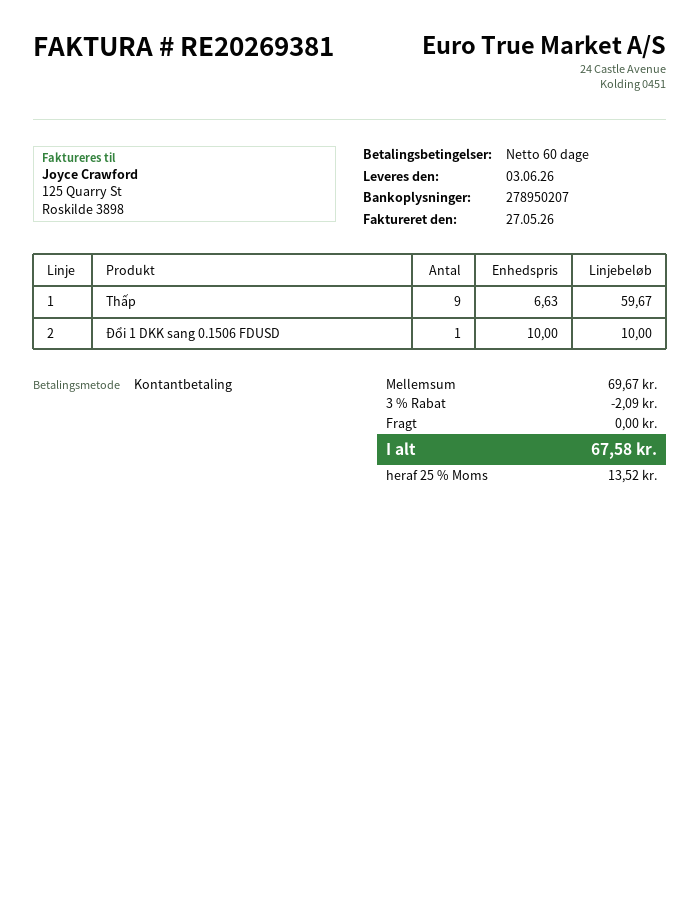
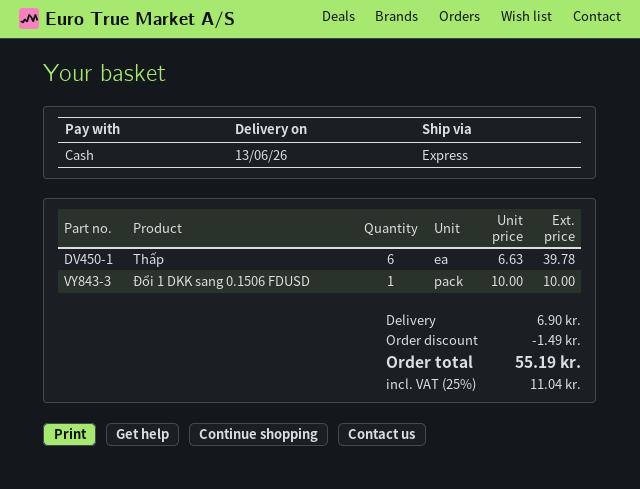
delivery date: 2026-06-03 -> 2026-06-13
Thấp: 9 x 6.63 = 59.67 -> 6 x 6.63 = 39.78
discount: 2.09 -> 1.49
shipping: 0.00 -> 6.90
tax: 25% = 13.52 -> 25% = 11.04
total: 67.58 -> 55.19

